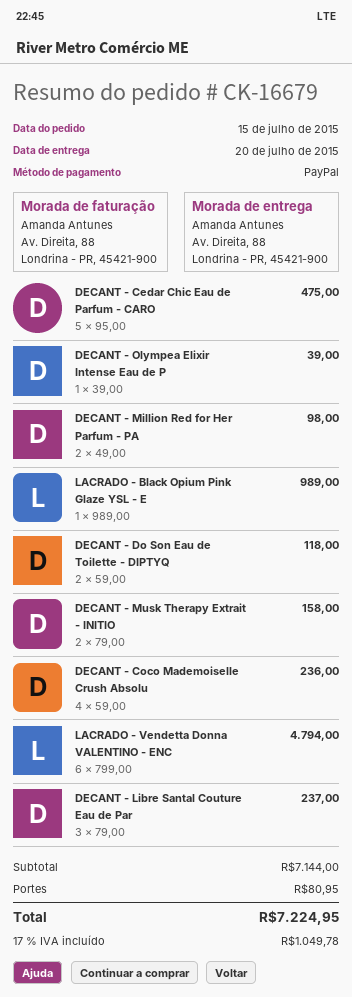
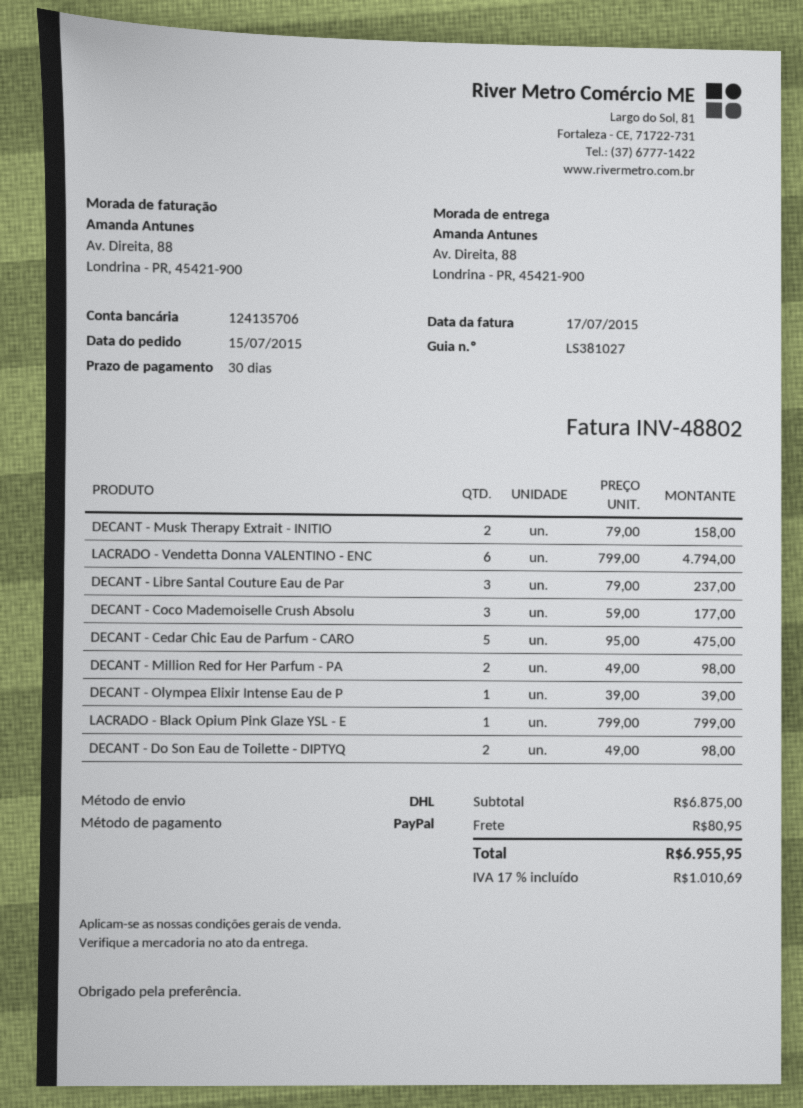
LACRADO - Black Opium Pink Glaze YSL - E: 1 x 989.00 = 989.00 -> 1 x 799.00 = 799.00
DECANT - Do Son Eau de Toilette - DIPTYQ: 2 x 59.00 = 118.00 -> 2 x 49.00 = 98.00
DECANT - Coco Mademoiselle Crush Absolu: 4 x 59.00 = 236.00 -> 3 x 59.00 = 177.00
subtotal: 7144.00 -> 6875.00
tax: 17% = 1049.78 -> 17% = 1010.69
total: 7224.95 -> 6955.95

